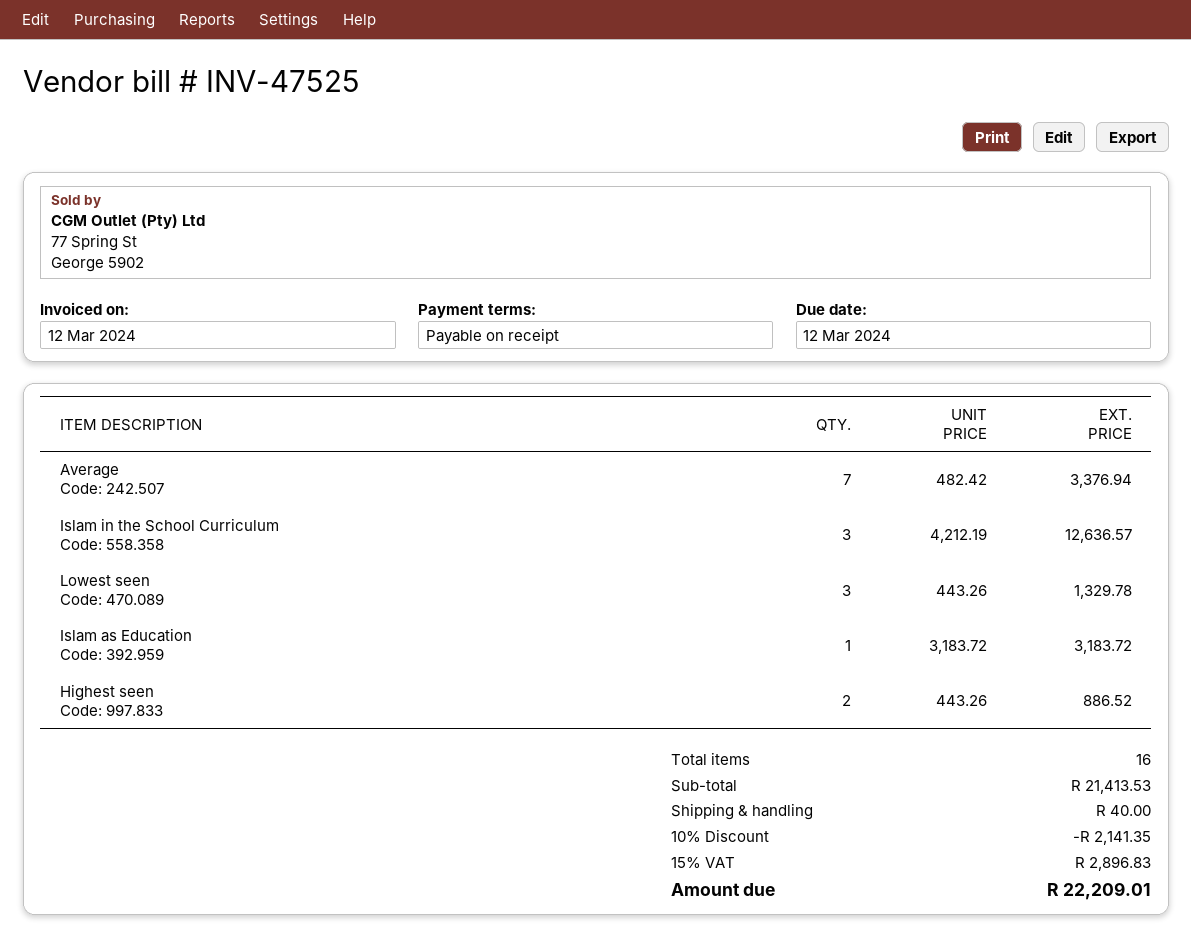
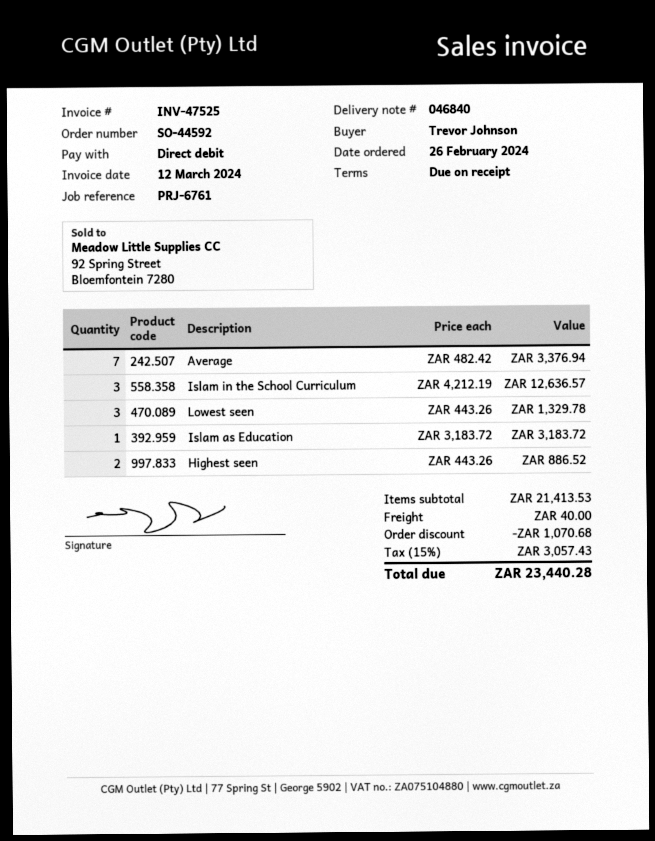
discount: 2141.35 -> 1070.68
tax: 15% = 2896.83 -> 15% = 3057.43
total: 22209.01 -> 23440.28

